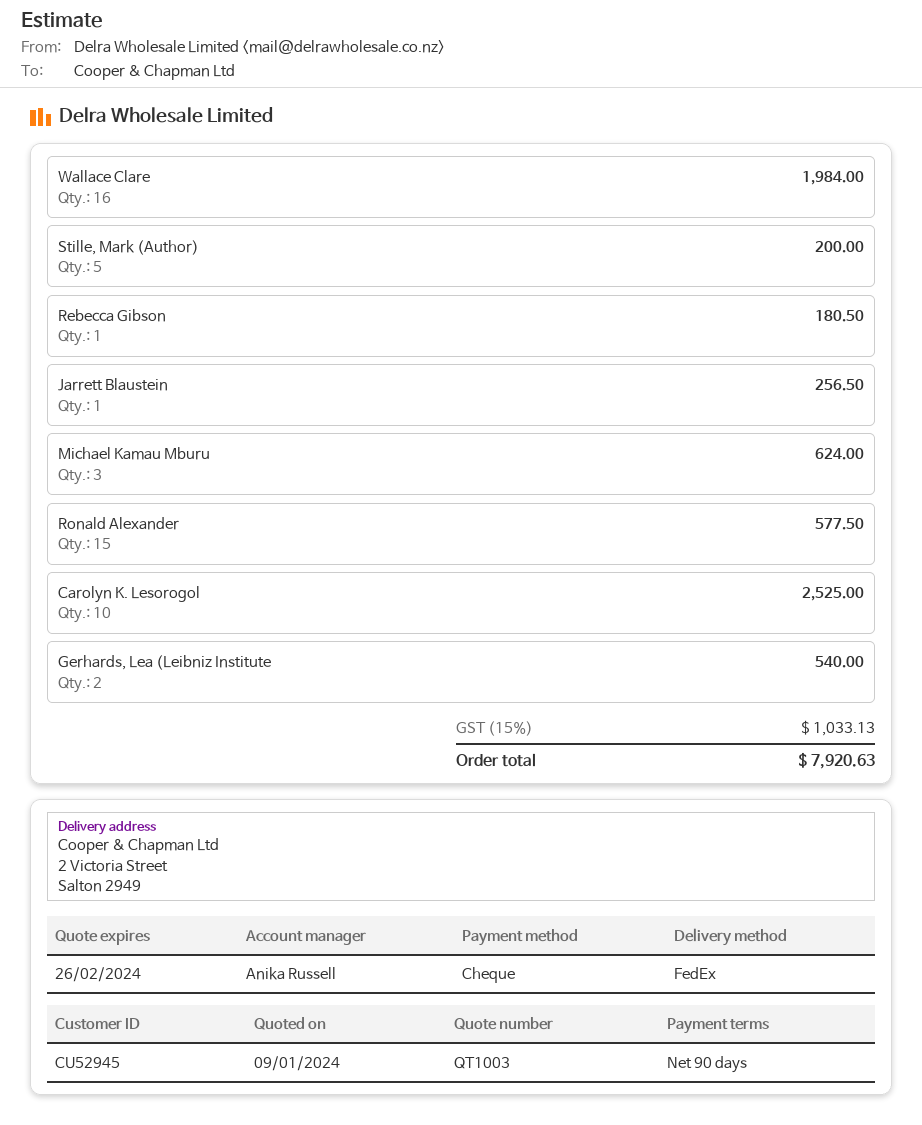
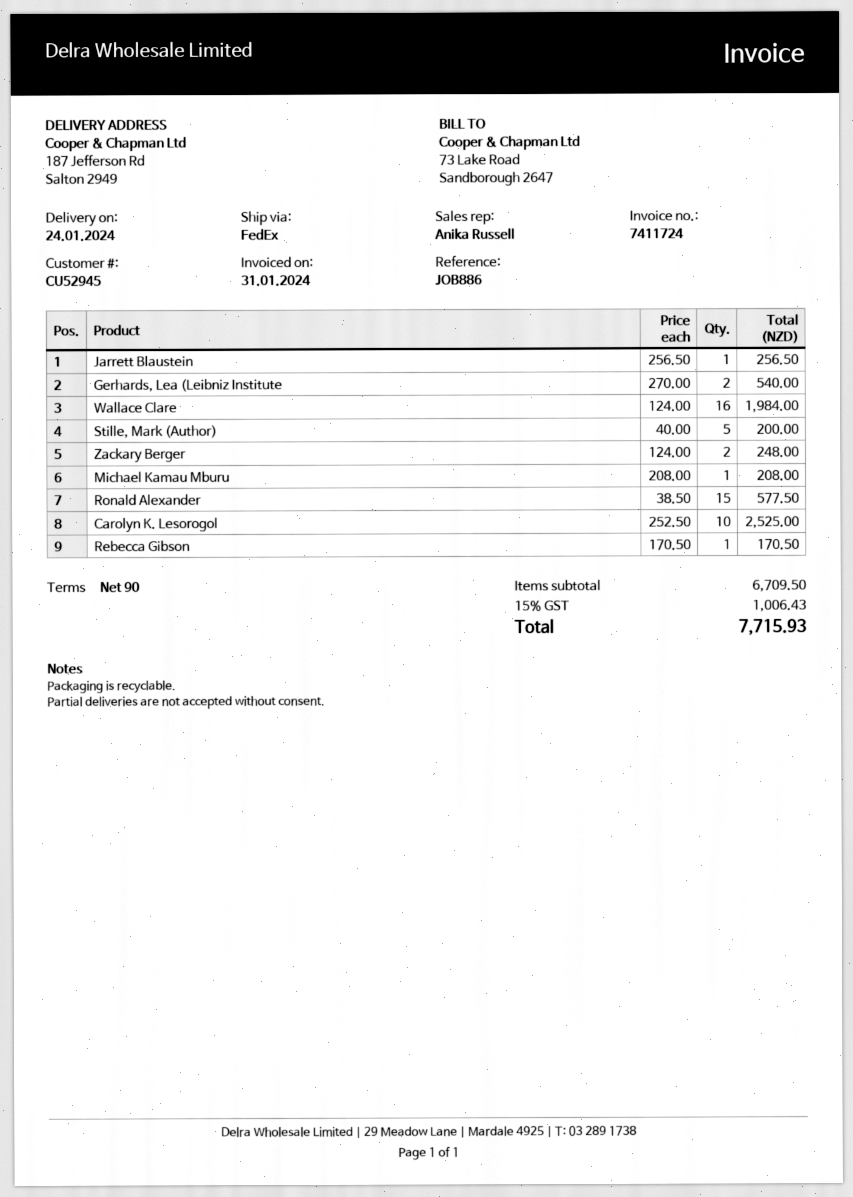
ship to: 2 Victoria Street, Salton 2949 -> 187 Jefferson Rd, Salton 2949
Rebecca Gibson: 1 for 180.50 -> 1 for 170.50
Michael Kamau Mburu: 3 for 624.00 -> 1 for 208.00
Zackary Berger: none -> 2 for 248.00
tax: 15% = 1033.13 -> 15% = 1006.43
total: 7920.63 -> 7715.93

